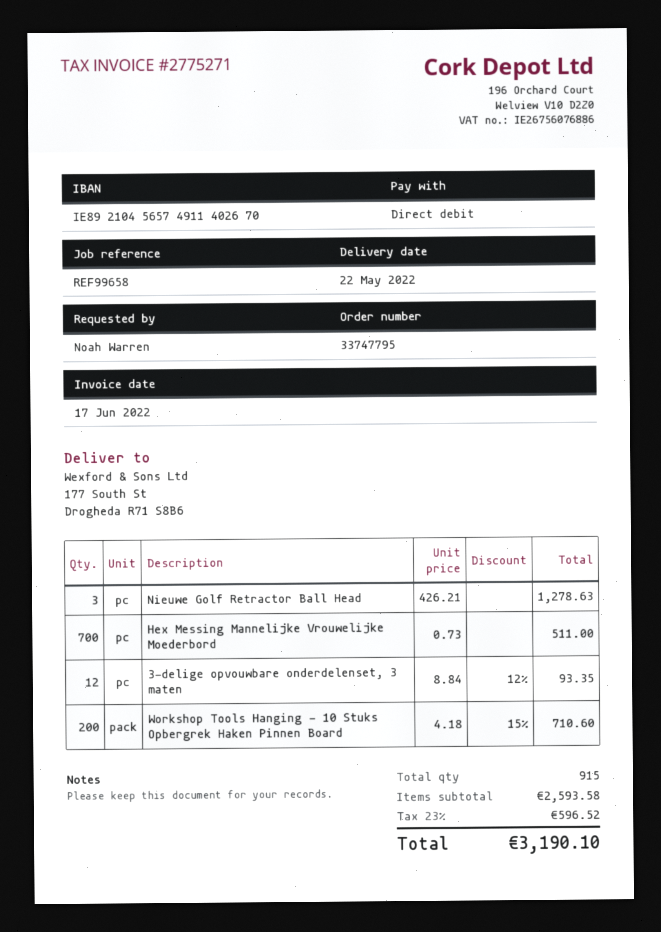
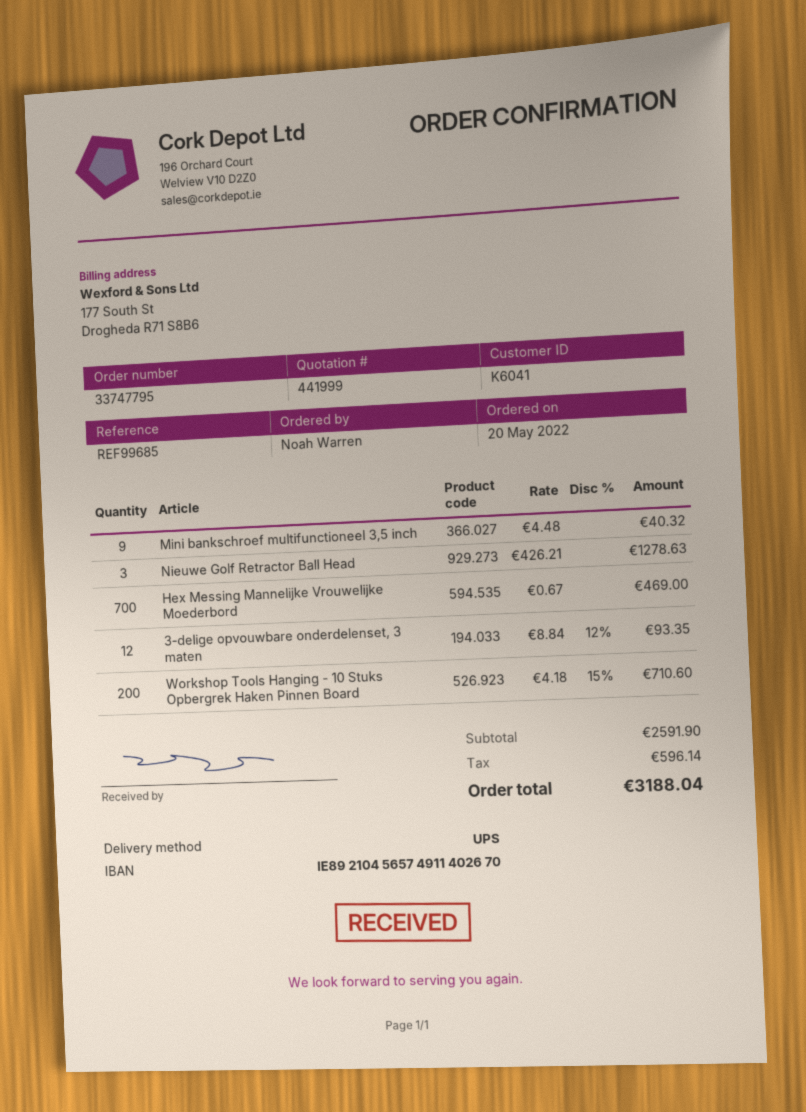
reference: REF99658 -> REF99685
Hex Messing Mannelijke Vrouwelijke Moederbord: 700 x 0.73 = 511.00 -> 700 x 0.67 = 469.00
Mini bankschroef multifunctioneel 3,5 inch: none -> 9 x 4.48 = 40.32
subtotal: 2593.58 -> 2591.90
tax: 596.52 -> 596.14
total: 3190.10 -> 3188.04

